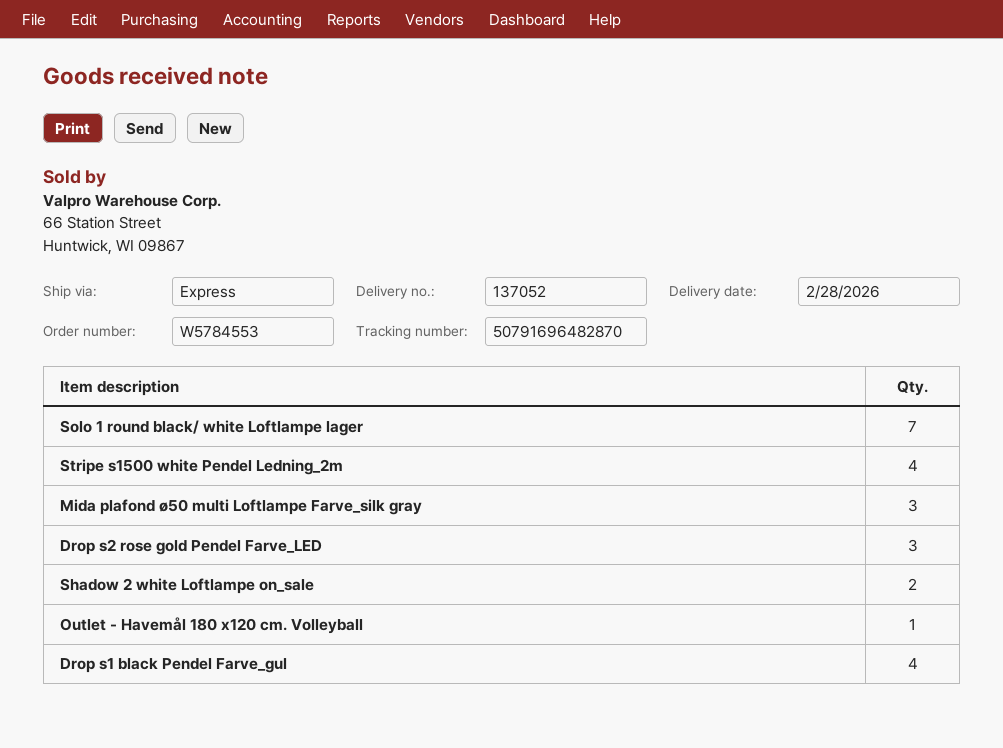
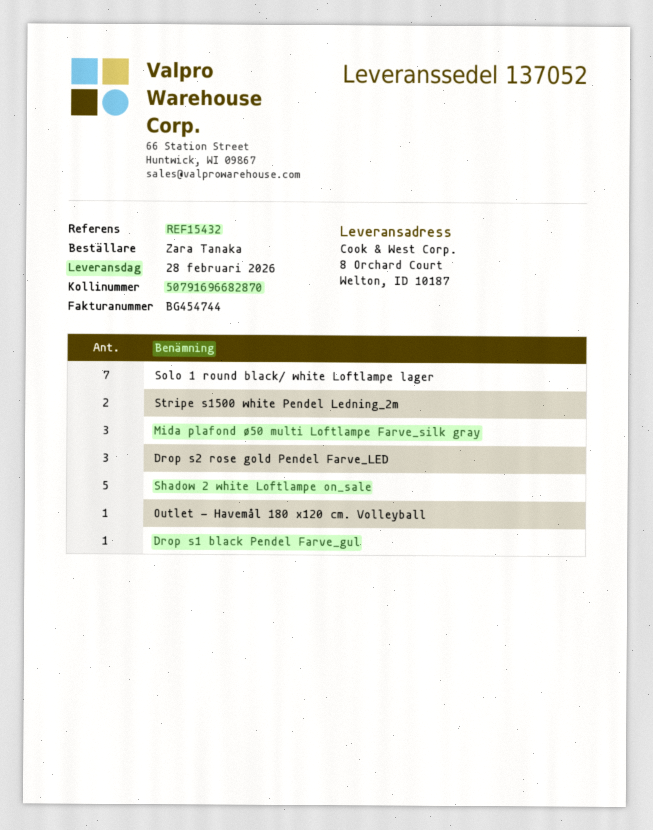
tracking number: 50791696482870 -> 50791696682870
Stripe s1500 white Pendel Ledning_2m: 4 -> 2
Shadow 2 white Loftlampe on_sale: 2 -> 5
Drop s1 black Pendel Farve_gul: 4 -> 1

